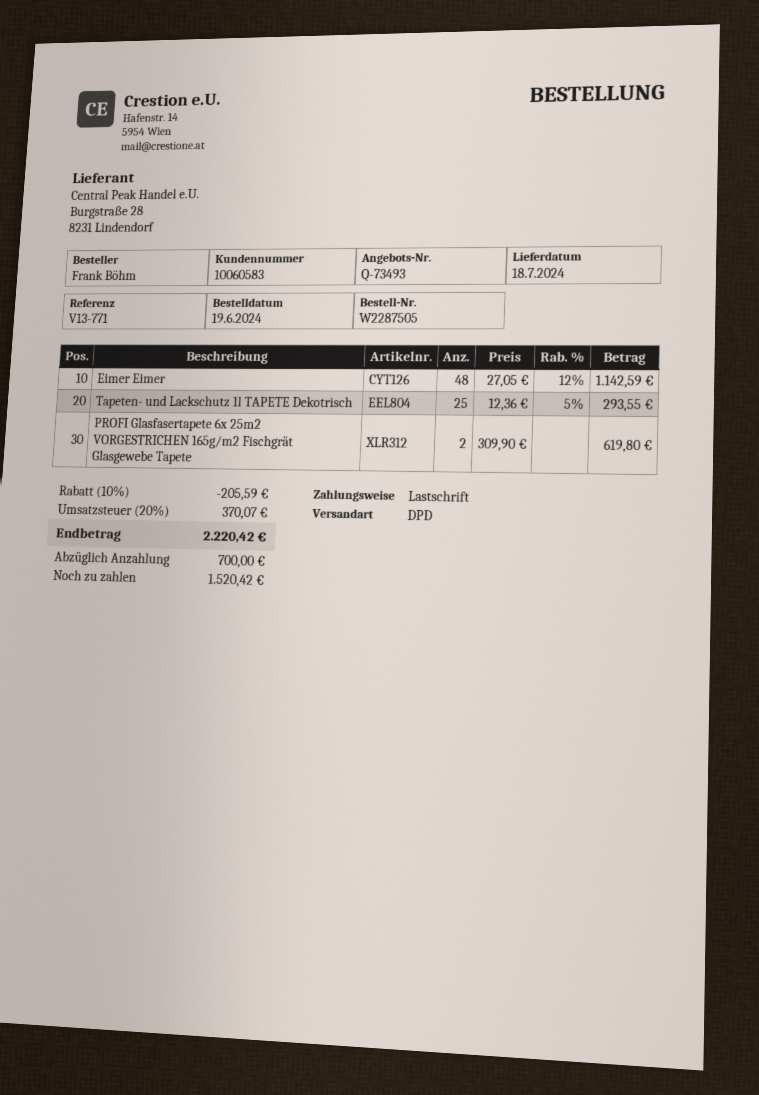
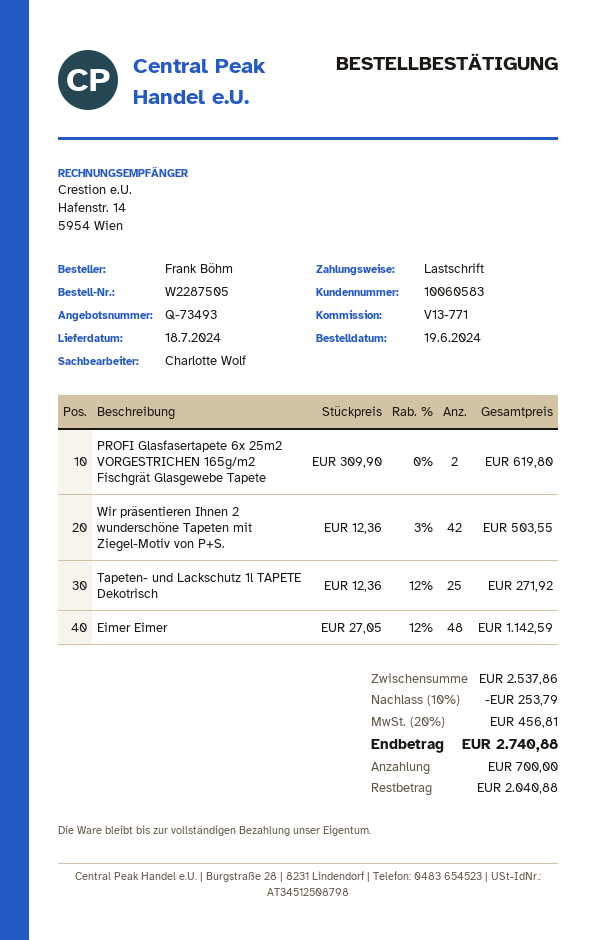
Tapeten- und Lackschutz 1l TAPETE Dekotrisch: 25 x 12.36 - 5% = 293.55 -> 25 x 12.36 - 12% = 271.92
Wir präsentieren Ihnen 2 wunderschöne Tapeten mit Ziegel-Motiv von P+S.: none -> 42 x 12.36 - 3% = 503.55
discount: 10% = 205.59 -> 10% = 253.79
tax: 20% = 370.07 -> 20% = 456.81
total: 2220.42 -> 2740.88
balance: 1520.42 -> 2040.88

